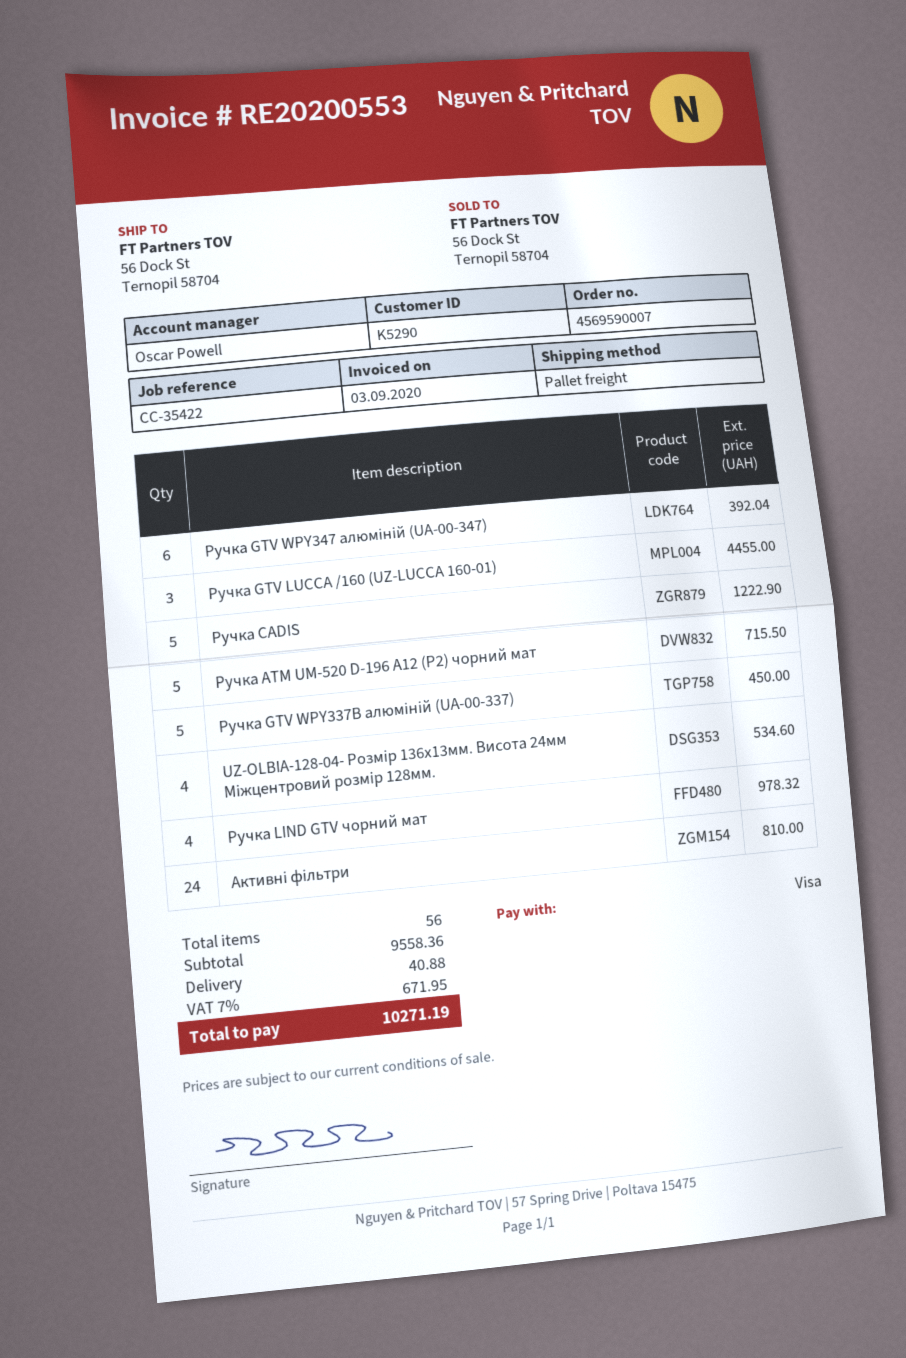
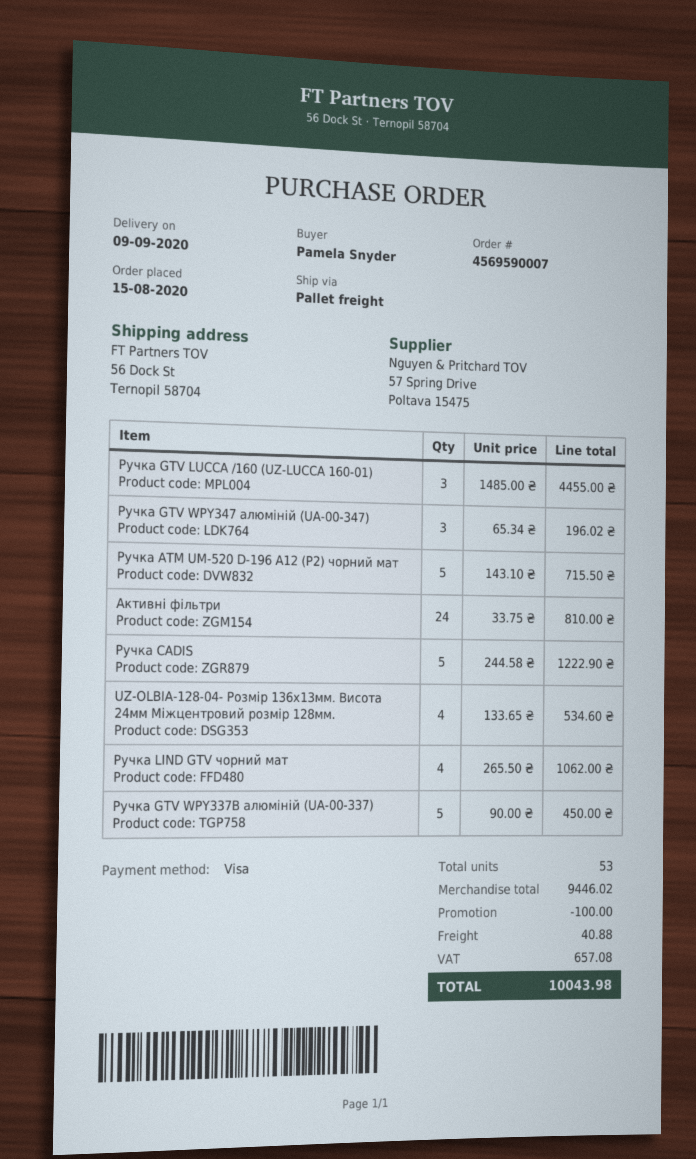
Ручка GTV WPY347 алюміній (UA-00-347): 6 for 392.04 -> 3 for 196.02
Ручка LIND GTV чорний мат: 4 for 978.32 -> 4 for 1062.00
total quantity: 56 -> 53
subtotal: 9558.36 -> 9446.02
discount: none -> 100.00
tax: 671.95 -> 657.08
total: 10271.19 -> 10043.98

